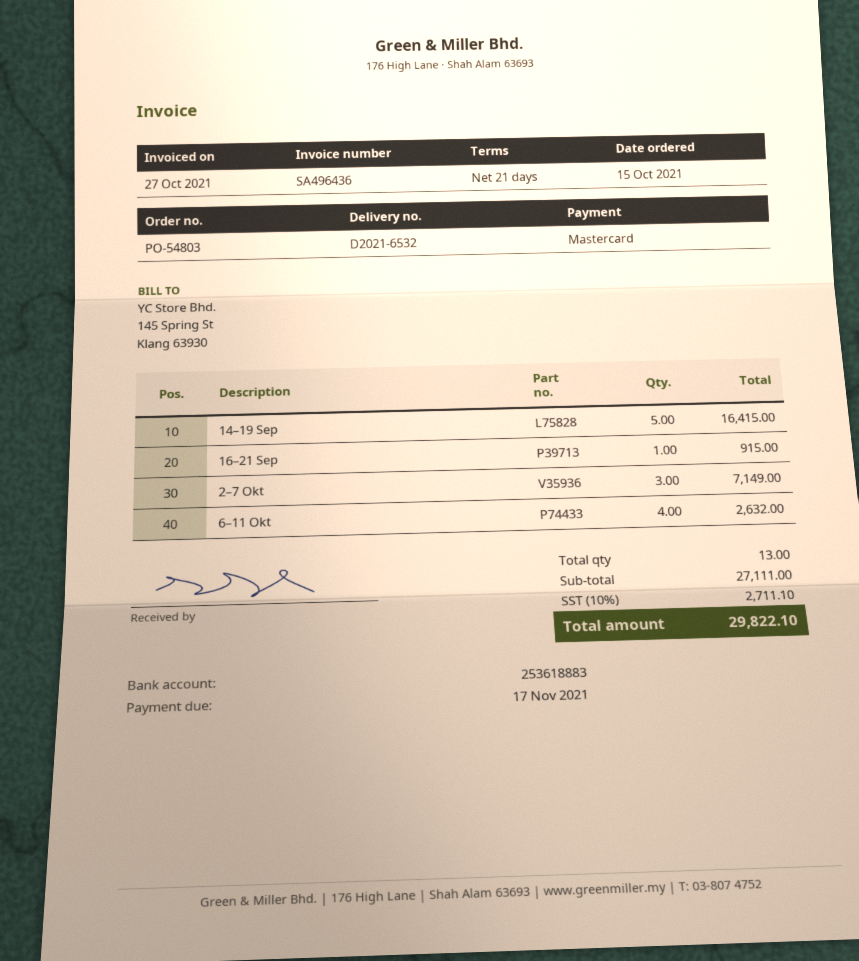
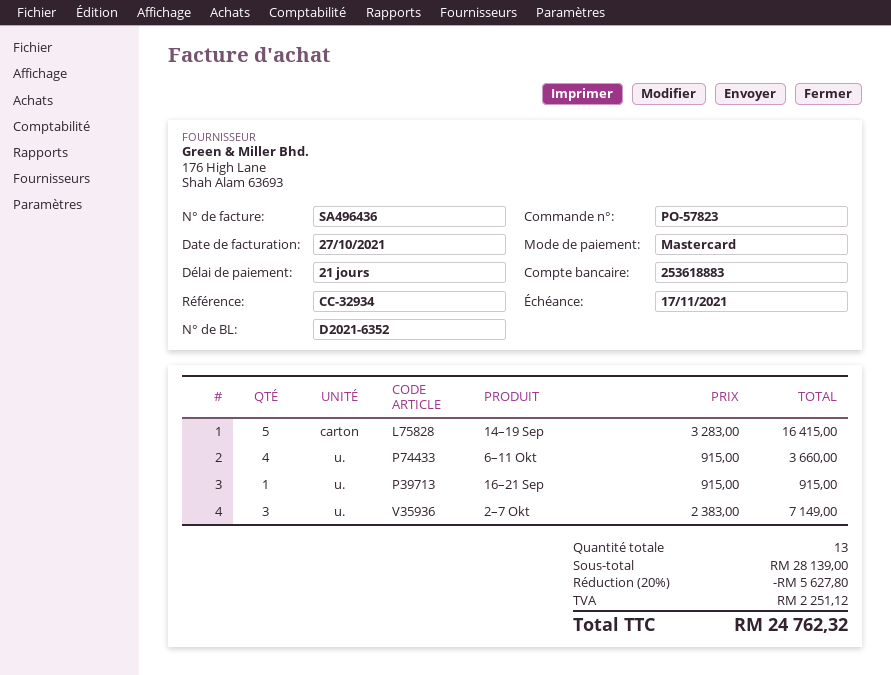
order number: PO-54803 -> PO-57823
delivery note number: D2021-6532 -> D2021-6352
6–11 Okt: 4 for 2632.00 -> 4 for 3660.00
subtotal: 27111.00 -> 28139.00
discount: none -> 20% = 5627.80
tax: 2711.10 -> 2251.12
total: 29822.10 -> 24762.32

